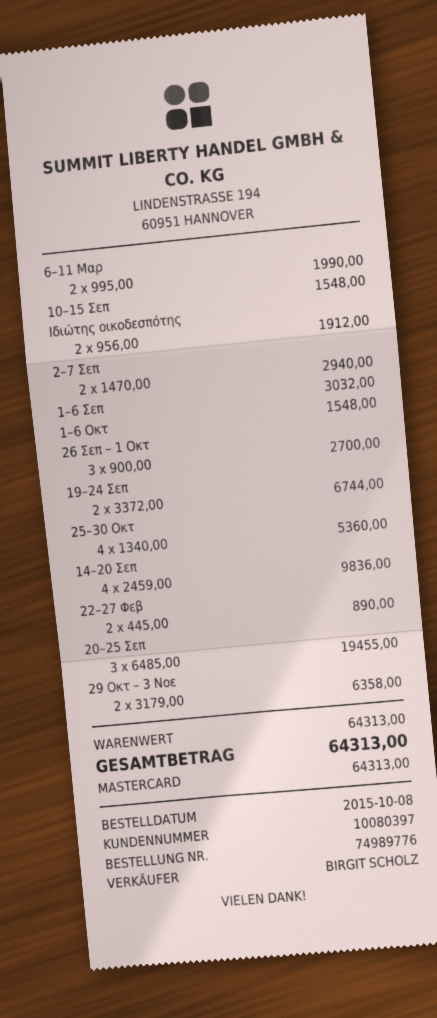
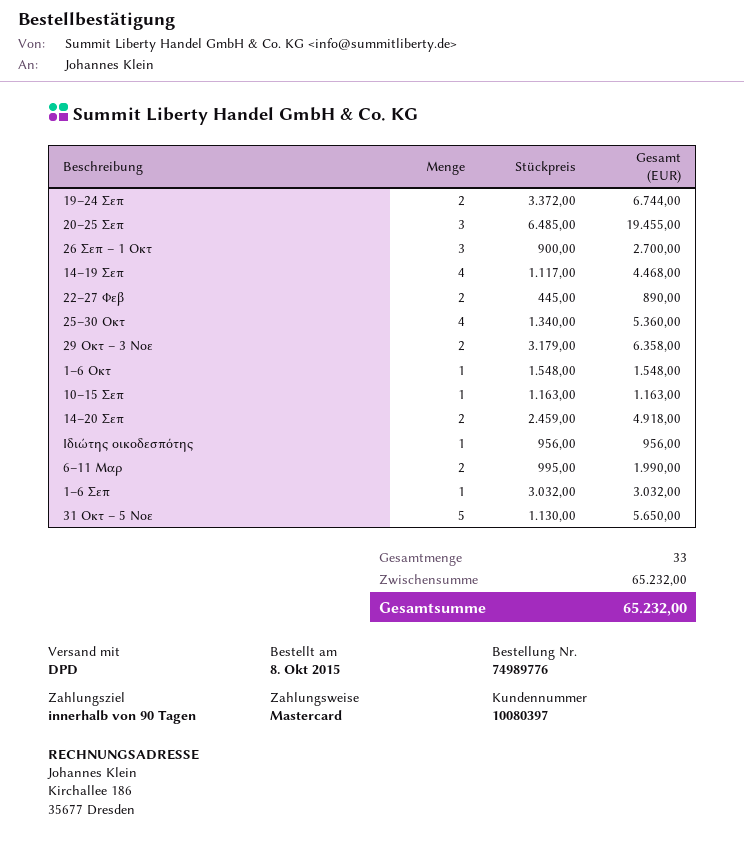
10–15 Σεπ: 1 x 1548.00 = 1548.00 -> 1 x 1163.00 = 1163.00
Ιδιώτης οικοδεσπότης: 2 x 956.00 = 1912.00 -> 1 x 956.00 = 956.00
2–7 Σεπ: 2 x 1470.00 = 2940.00 -> none
14–20 Σεπ: 4 x 2459.00 = 9836.00 -> 2 x 2459.00 = 4918.00
14–19 Σεπ: none -> 4 x 1117.00 = 4468.00
31 Οκτ – 5 Νοε: none -> 5 x 1130.00 = 5650.00
subtotal: 64313.00 -> 65232.00
total: 64313.00 -> 65232.00

